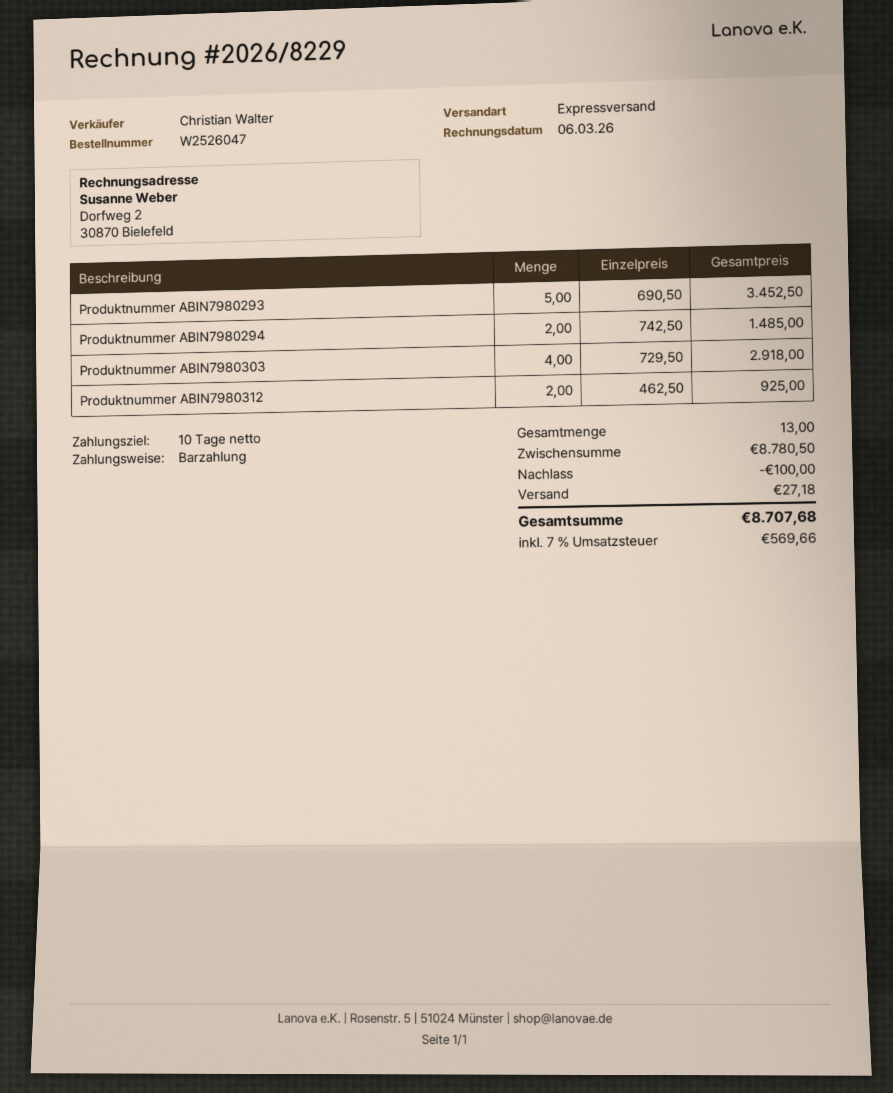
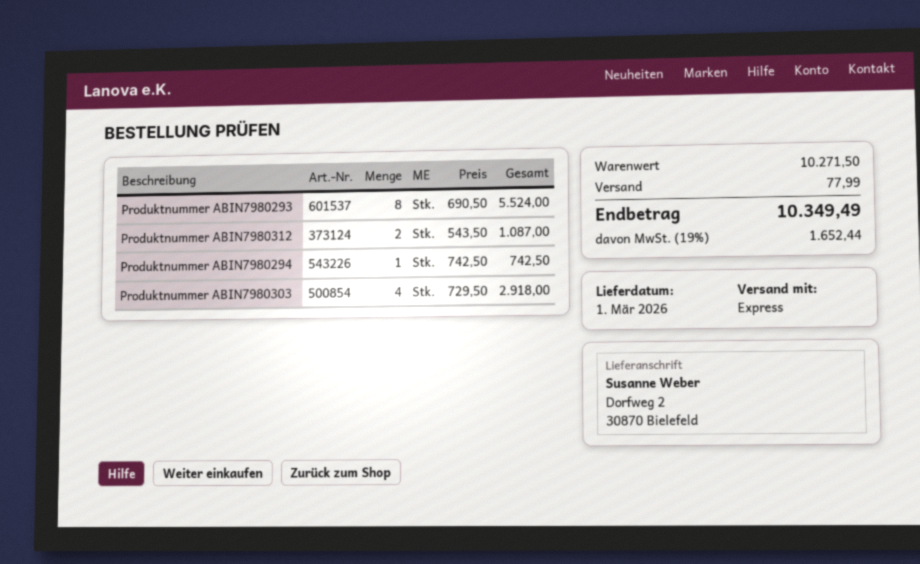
Produktnummer ABIN7980293: 5 x 690.50 = 3452.50 -> 8 x 690.50 = 5524.00
Produktnummer ABIN7980294: 2 x 742.50 = 1485.00 -> 1 x 742.50 = 742.50
Produktnummer ABIN7980312: 2 x 462.50 = 925.00 -> 2 x 543.50 = 1087.00
subtotal: 8780.50 -> 10271.50
discount: 100.00 -> none
shipping: 27.18 -> 77.99
tax: 7% = 569.66 -> 19% = 1652.44
total: 8707.68 -> 10349.49

